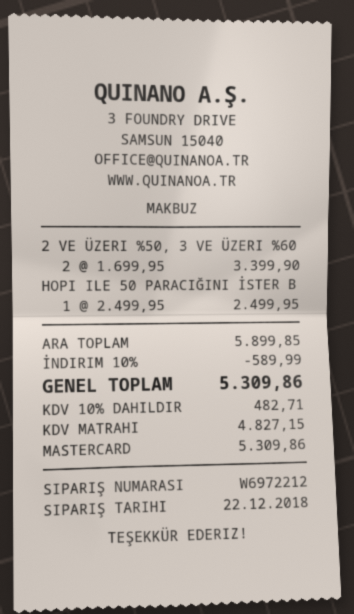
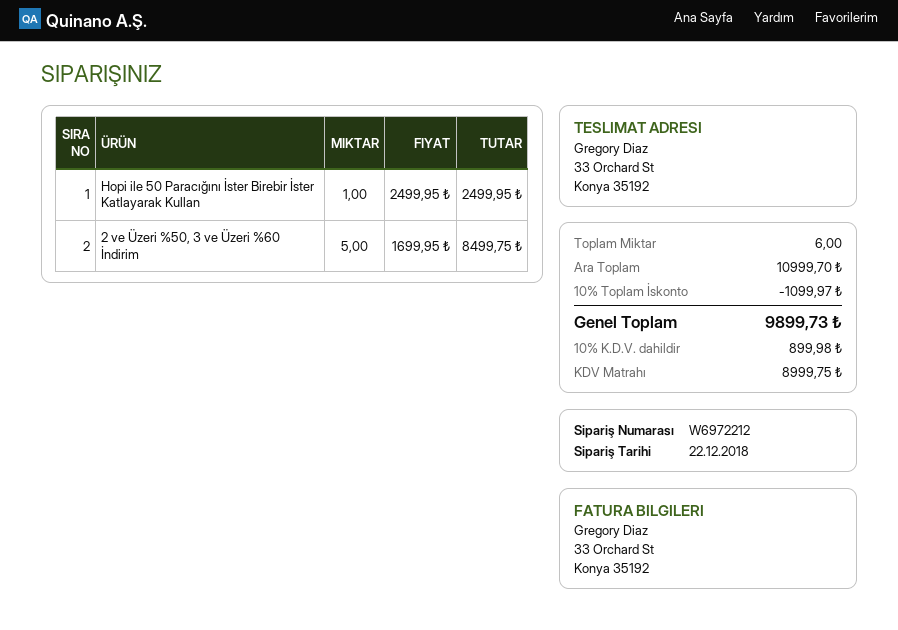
2 VE ÜZERI %50, 3 VE ÜZERI %60: 2 x 1699.95 = 3399.90 -> 5 x 1699.95 = 8499.75
subtotal: 5899.85 -> 10999.70
discount: 10% = 589.99 -> 10% = 1099.97
net: 4827.15 -> 8999.75
tax: 10% = 482.71 -> 10% = 899.98
total: 5309.86 -> 9899.73

